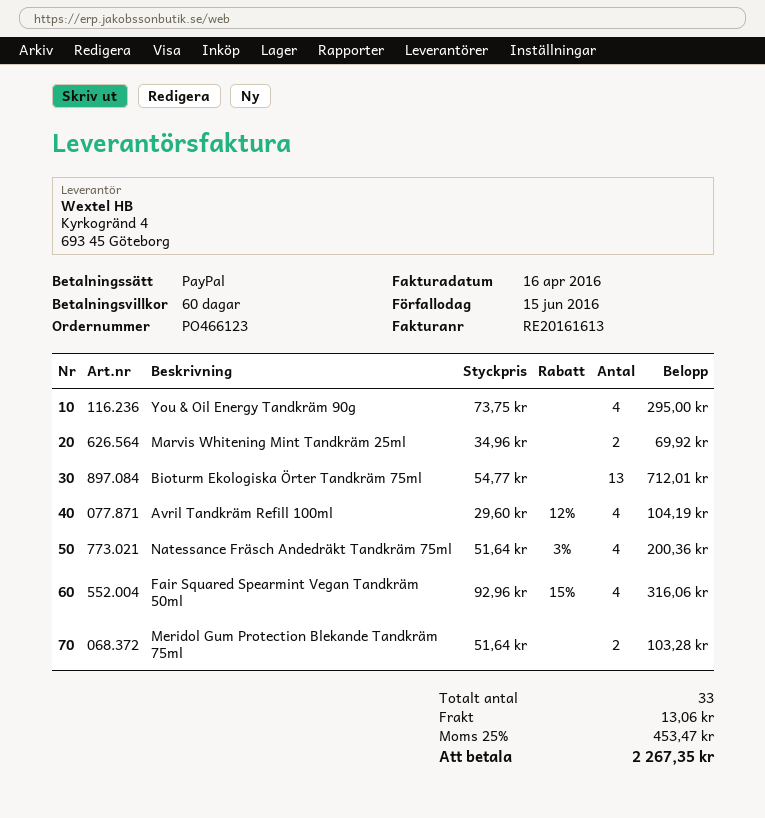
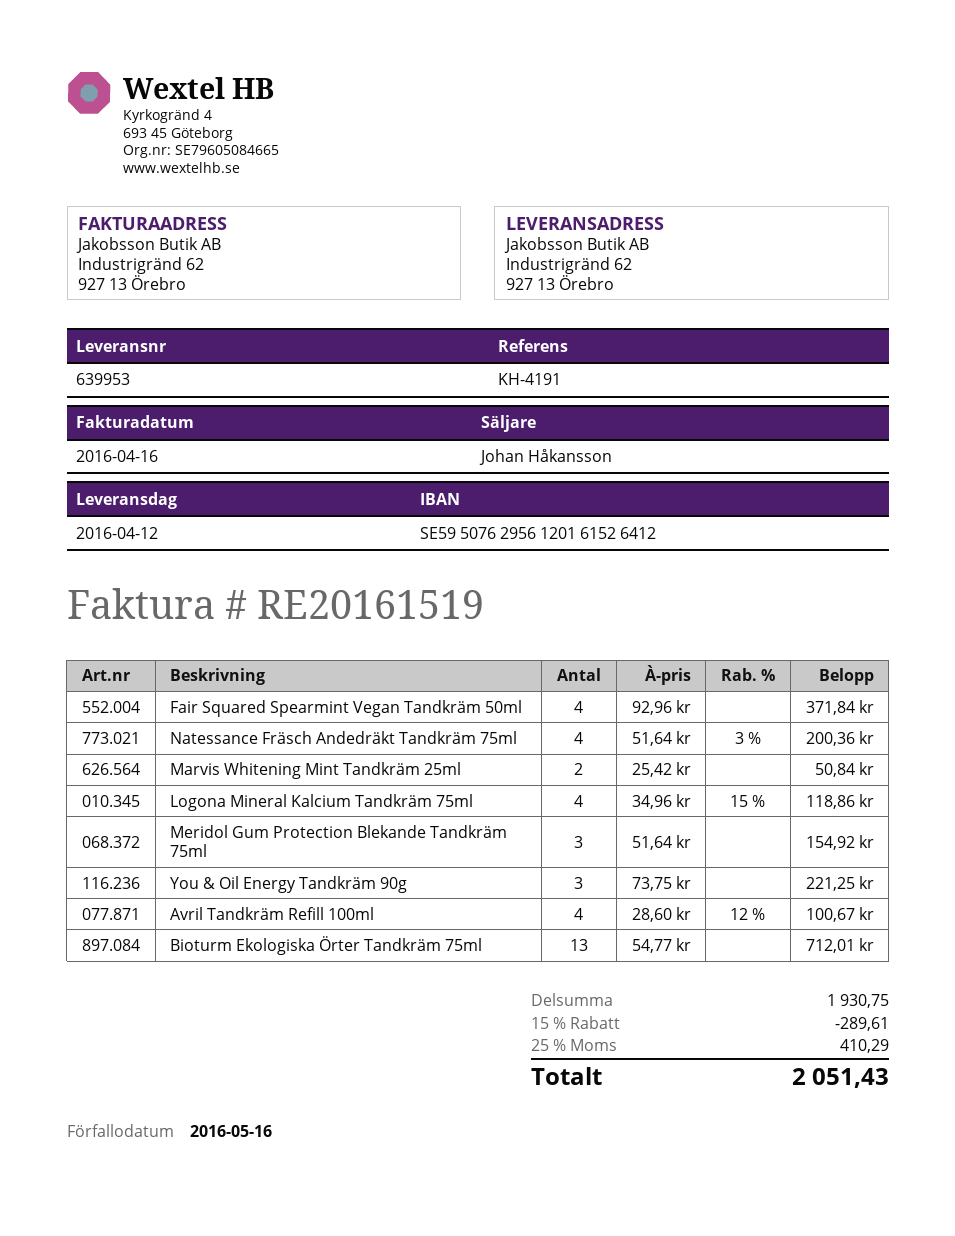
invoice number: RE20161613 -> RE20161519
due date: 2016-06-15 -> 2016-05-16
You & Oil Energy Tandkräm 90g: 4 x 73.75 = 295.00 -> 3 x 73.75 = 221.25
Marvis Whitening Mint Tandkräm 25ml: 2 x 34.96 = 69.92 -> 2 x 25.42 = 50.84
Avril Tandkräm Refill 100ml: 4 x 29.60 - 12% = 104.19 -> 4 x 28.60 - 12% = 100.67
Fair Squared Spearmint Vegan Tandkräm 50ml: 4 x 92.96 - 15% = 316.06 -> 4 x 92.96 = 371.84
Meridol Gum Protection Blekande Tandkräm 75ml: 2 x 51.64 = 103.28 -> 3 x 51.64 = 154.92
Logona Mineral Kalcium Tandkräm 75ml: none -> 4 x 34.96 - 15% = 118.86
discount: none -> 15% = 289.61
shipping: 13.06 -> none
tax: 25% = 453.47 -> 25% = 410.29
total: 2267.35 -> 2051.43

